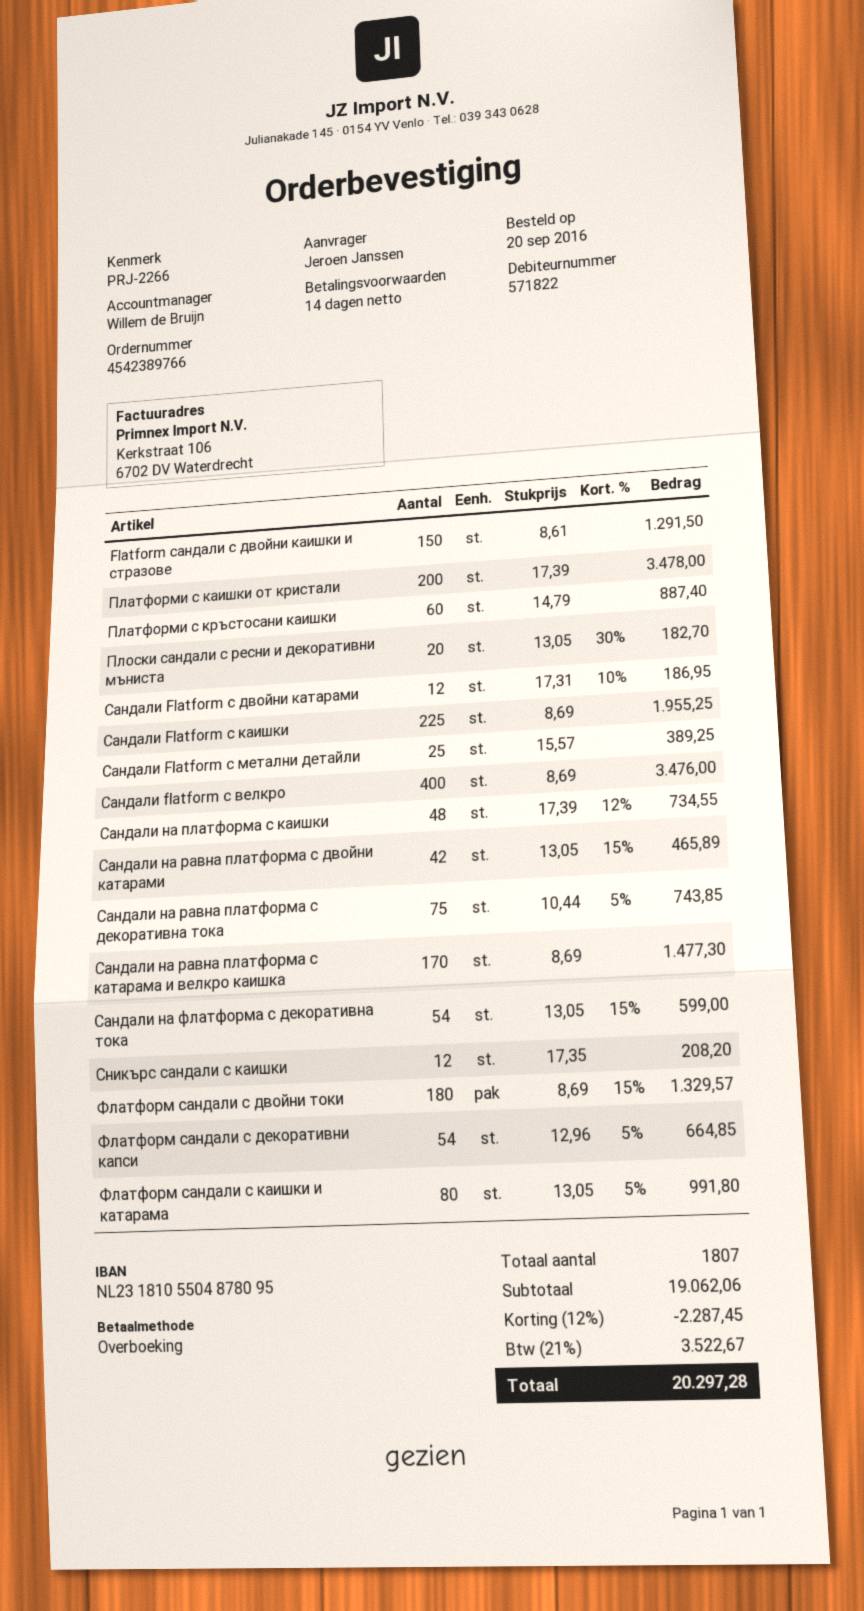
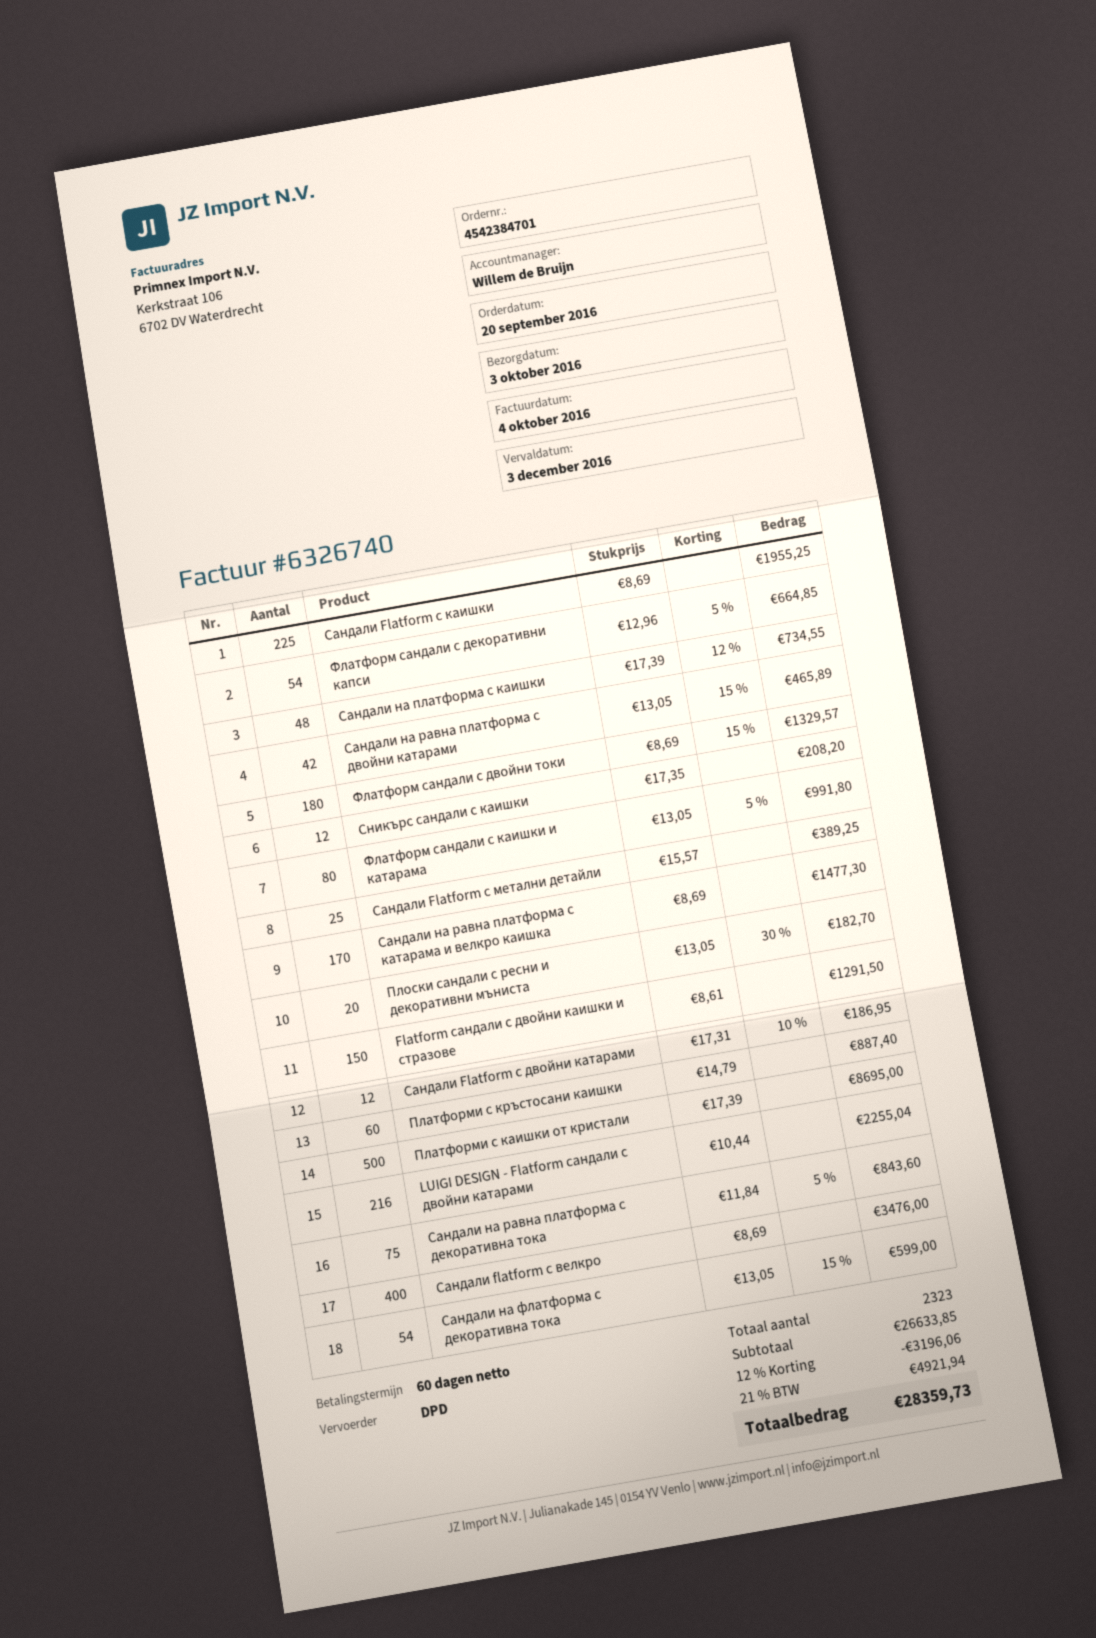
order number: 4542389766 -> 4542384701
payment terms: 14 days -> 60 days
Платформи с каишки от кристали: 200 x 17.39 = 3478.00 -> 500 x 17.39 = 8695.00
Сандали на равна платформа с декоративна тока: 75 x 10.44 - 5% = 743.85 -> 75 x 11.84 - 5% = 843.60
LUIGI DESIGN - Flatform сандали с двойни катарами: none -> 216 x 10.44 = 2255.04
total quantity: 1807 -> 2323
subtotal: 19062.06 -> 26633.85
discount: 12% = 2287.45 -> 12% = 3196.06
tax: 21% = 3522.67 -> 21% = 4921.94
total: 20297.28 -> 28359.73

